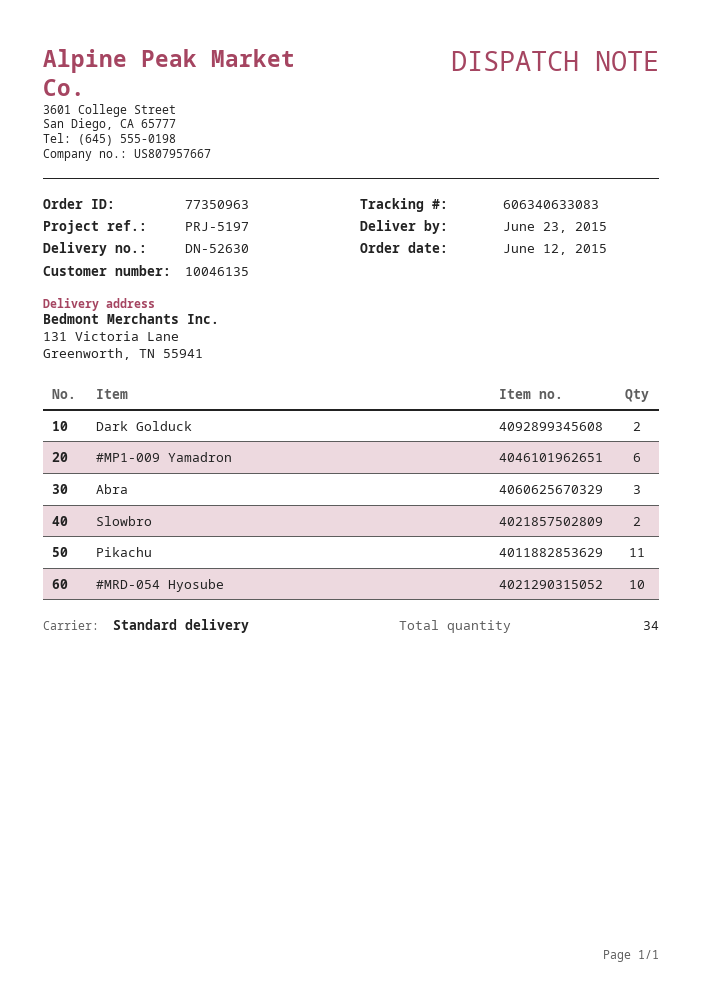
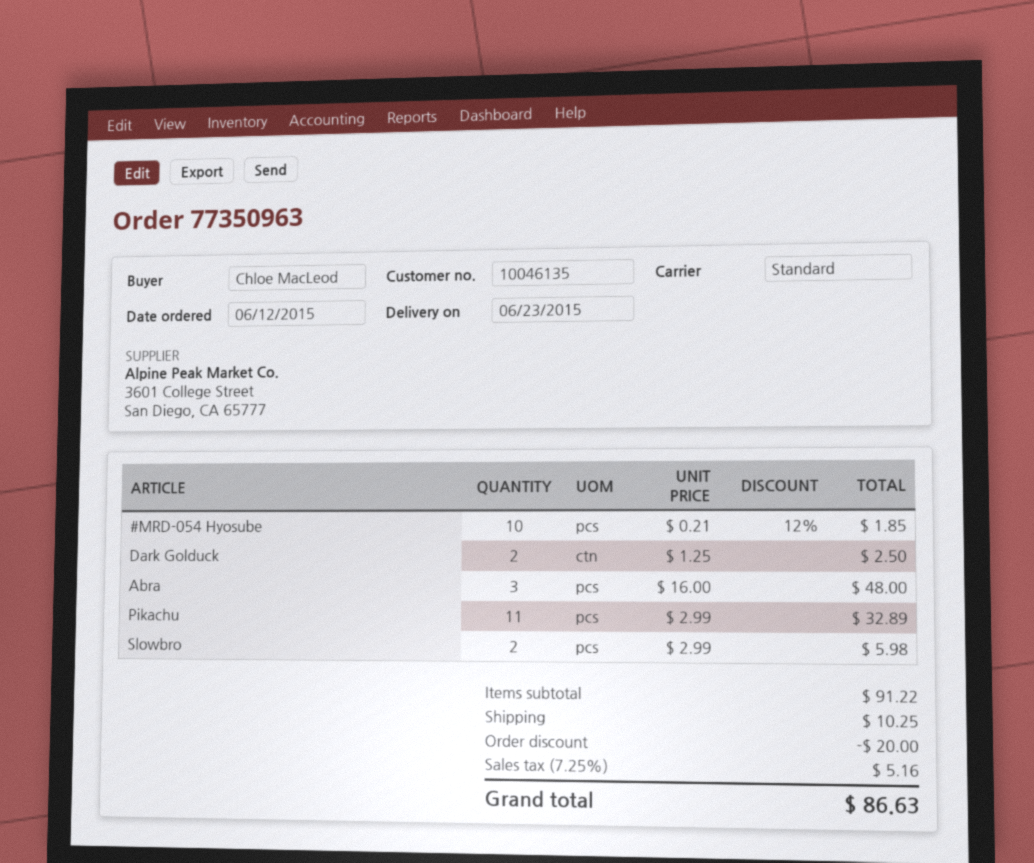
#MP1-009 Yamadron: 6 -> none

